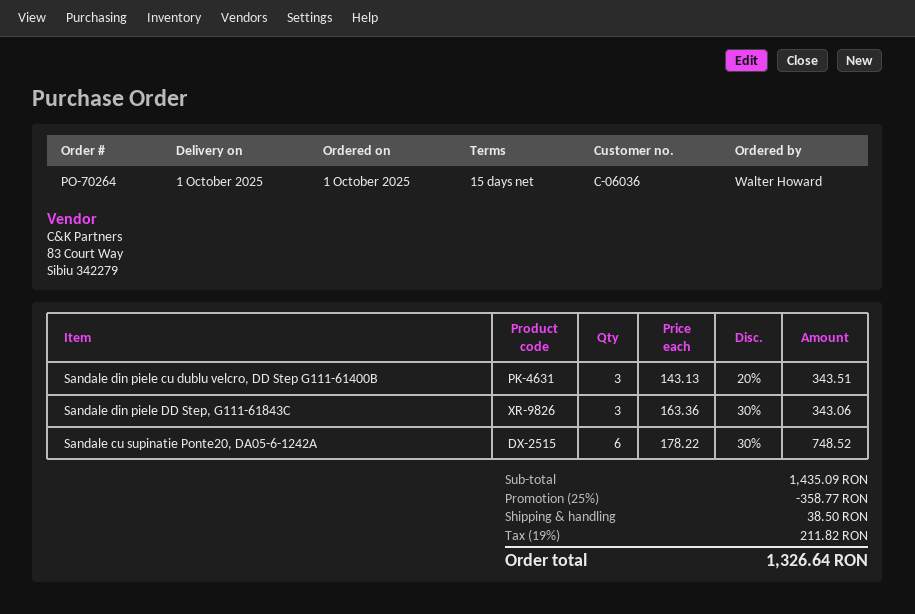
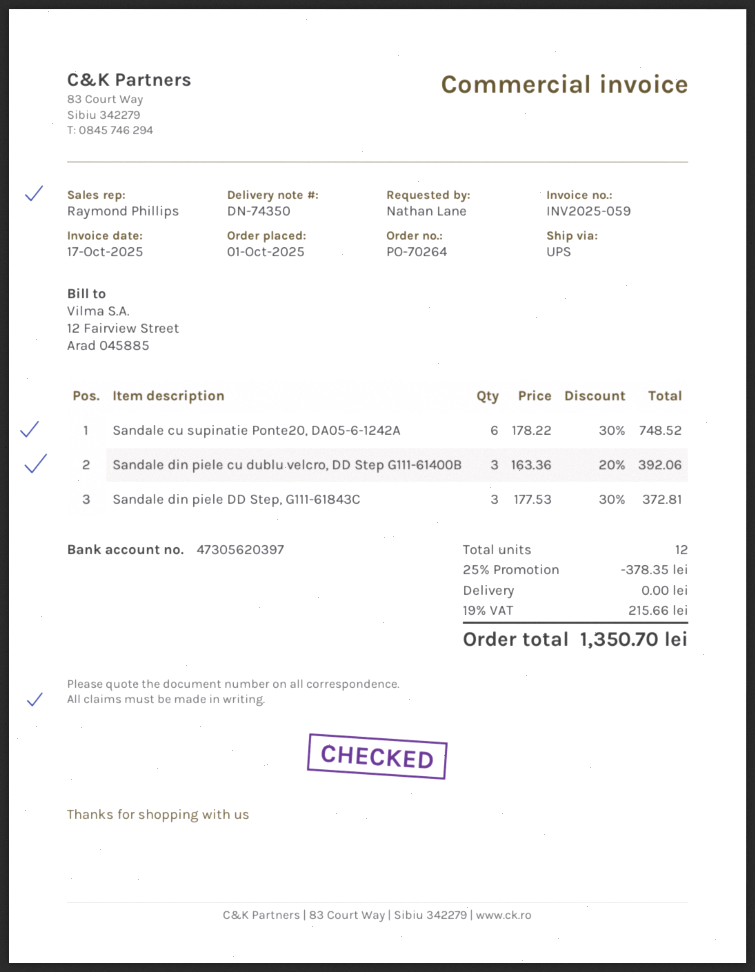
ordered by: Walter Howard -> Nathan Lane
Sandale din piele cu dublu velcro, DD Step G111-61400B: 3 x 143.13 - 20% = 343.51 -> 3 x 163.36 - 20% = 392.06
Sandale din piele DD Step, G111-61843C: 3 x 163.36 - 30% = 343.06 -> 3 x 177.53 - 30% = 372.81
discount: 25% = 358.77 -> 25% = 378.35
shipping: 38.50 -> 0.00
tax: 19% = 211.82 -> 19% = 215.66
total: 1326.64 -> 1350.70

